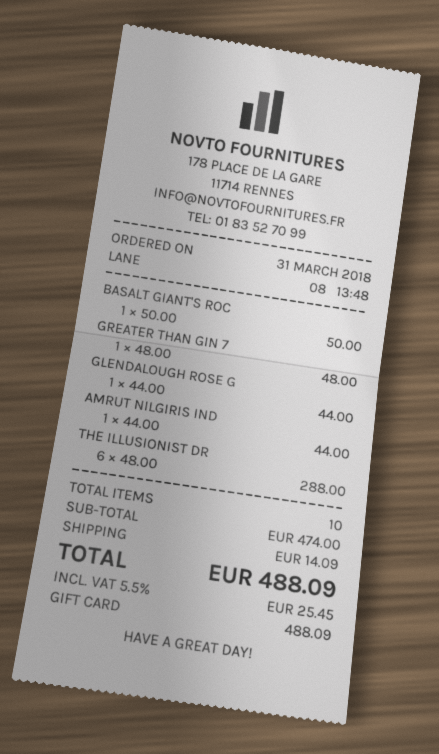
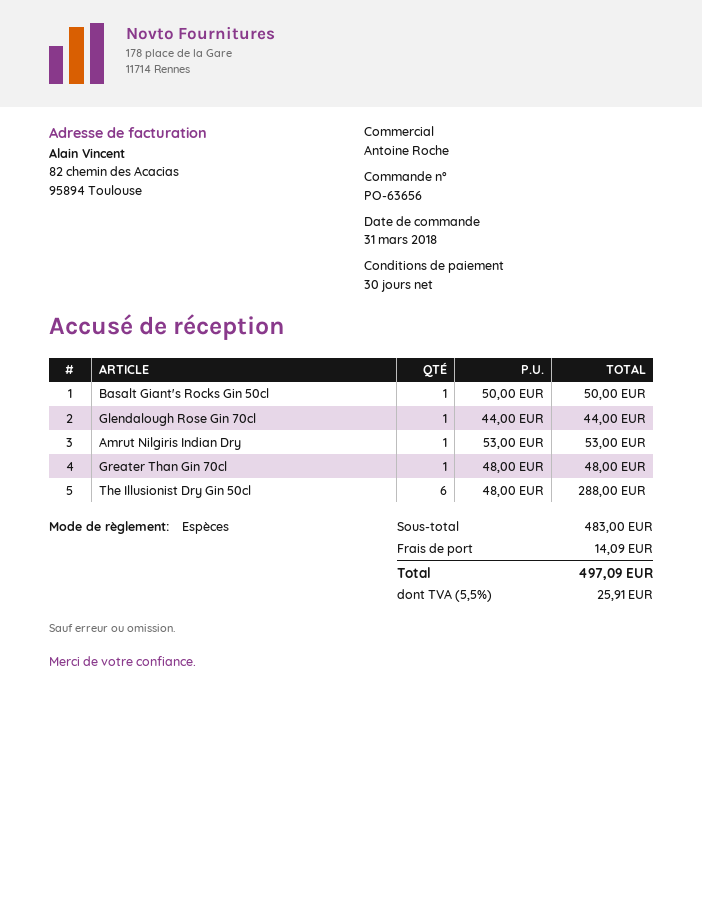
payment method: gift card -> cash
AMRUT NILGIRIS IND: 1 x 44.00 = 44.00 -> 1 x 53.00 = 53.00
subtotal: 474.00 -> 483.00
tax: 5.5% = 25.45 -> 5.5% = 25.91
total: 488.09 -> 497.09

